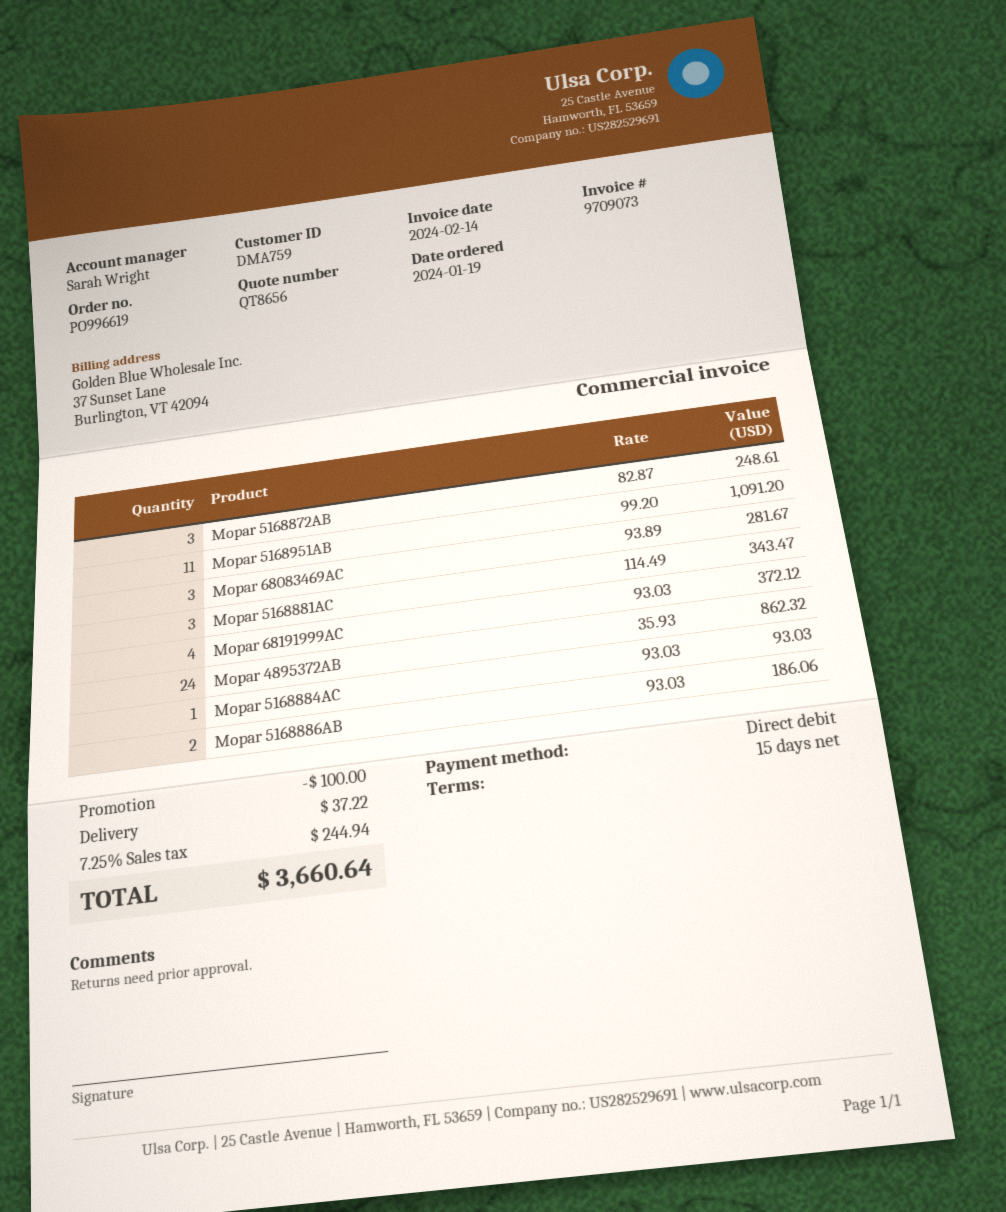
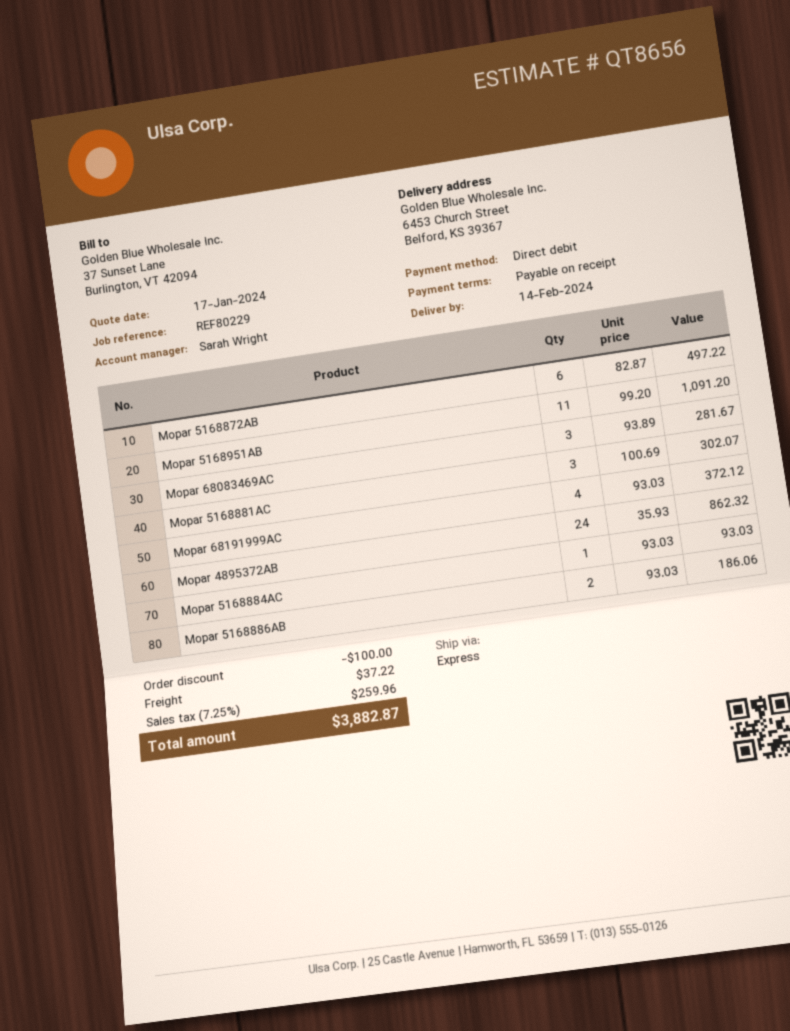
payment terms: 15 days -> on receipt
Mopar 5168872AB: 3 x 82.87 = 248.61 -> 6 x 82.87 = 497.22
Mopar 5168881AC: 3 x 114.49 = 343.47 -> 3 x 100.69 = 302.07
tax: 7.25% = 244.94 -> 7.25% = 259.96
total: 3660.64 -> 3882.87

